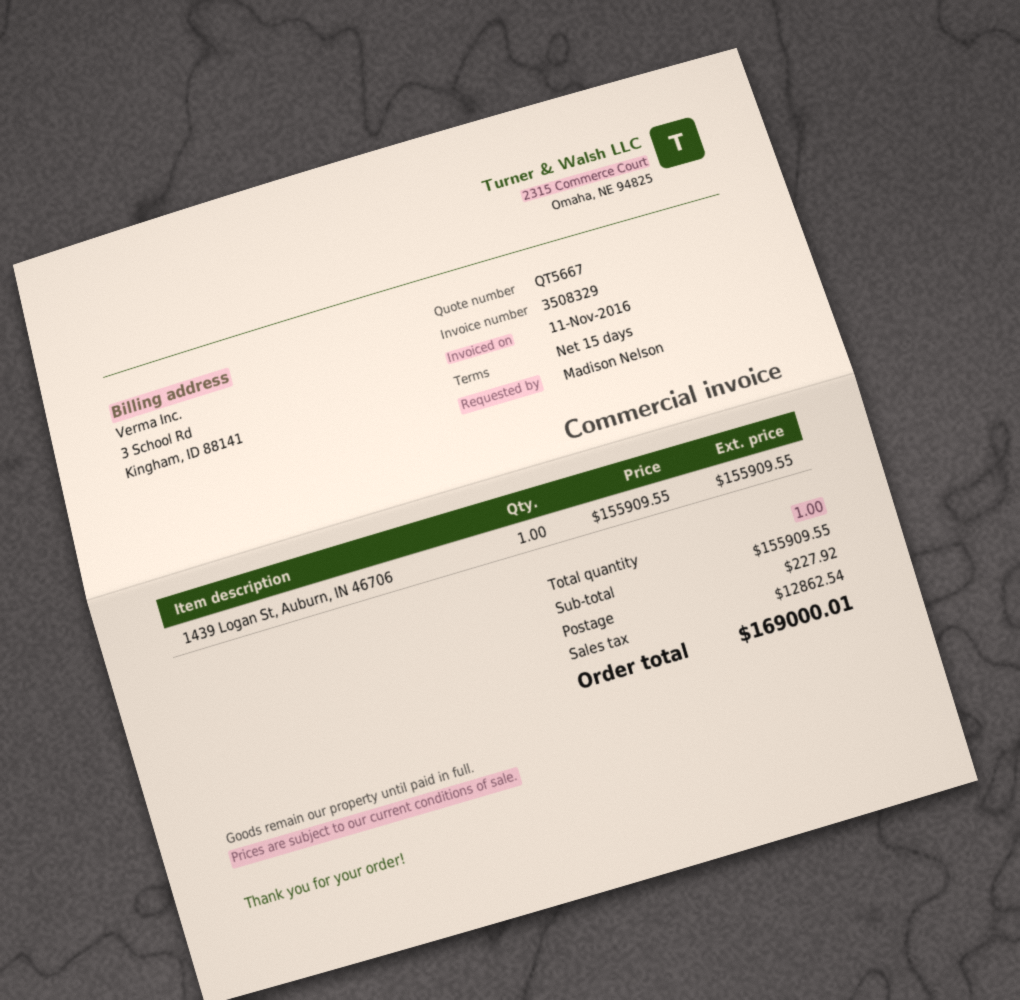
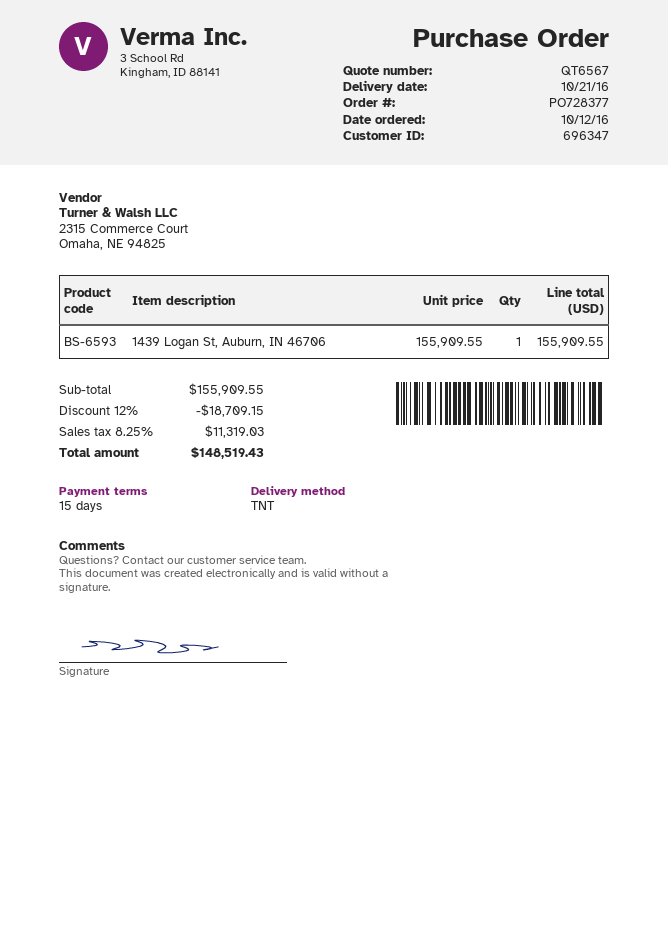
quote number: QT5667 -> QT6567
discount: none -> 12% = 18709.15
shipping: 227.92 -> none
tax: 12862.54 -> 11319.03
total: 169000.01 -> 148519.43

